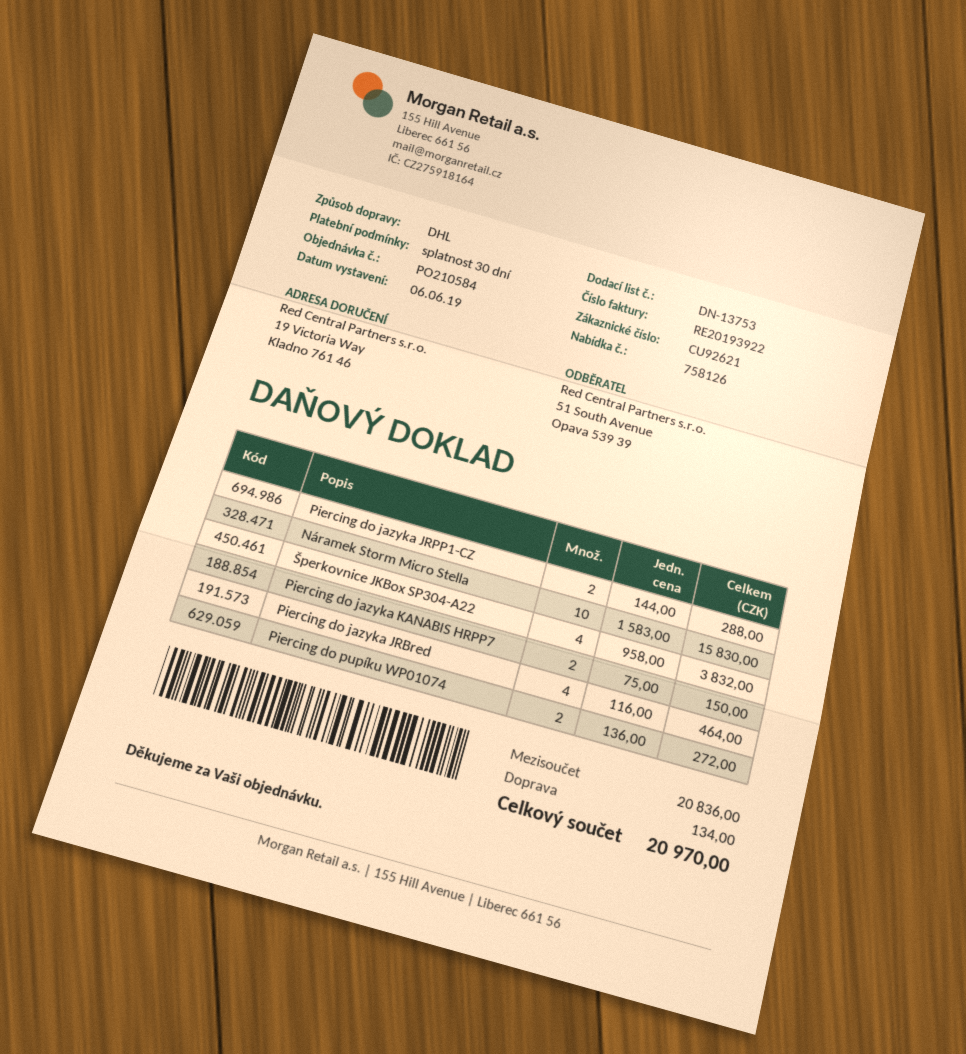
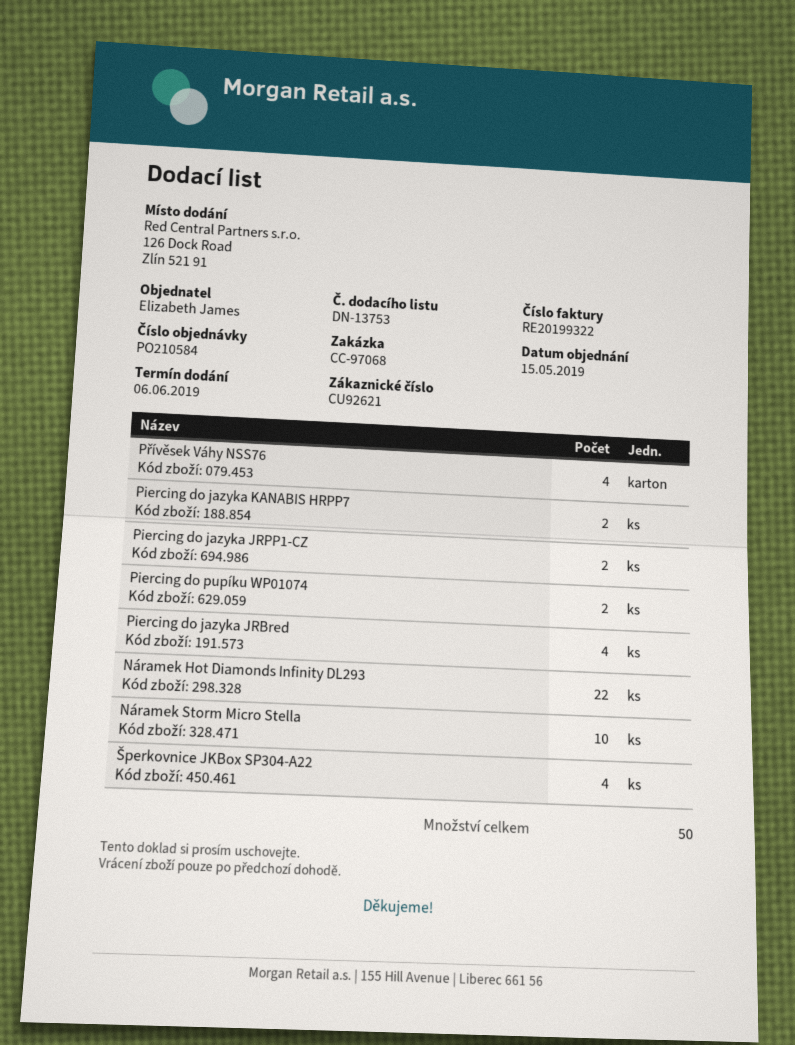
invoice number: RE20193922 -> RE20199322
ship to: 19 Victoria Way, Kladno 761 46 -> 126 Dock Road, Zlín 521 91
Přívěsek Váhy NSS76: none -> 4
Náramek Hot Diamonds Infinity DL293: none -> 22

